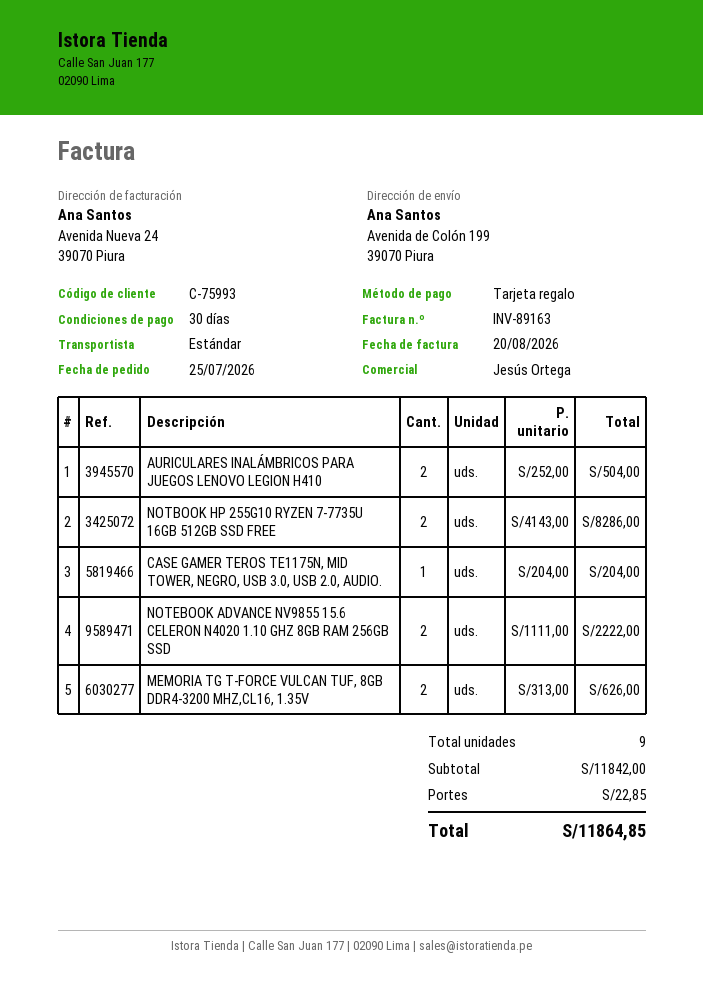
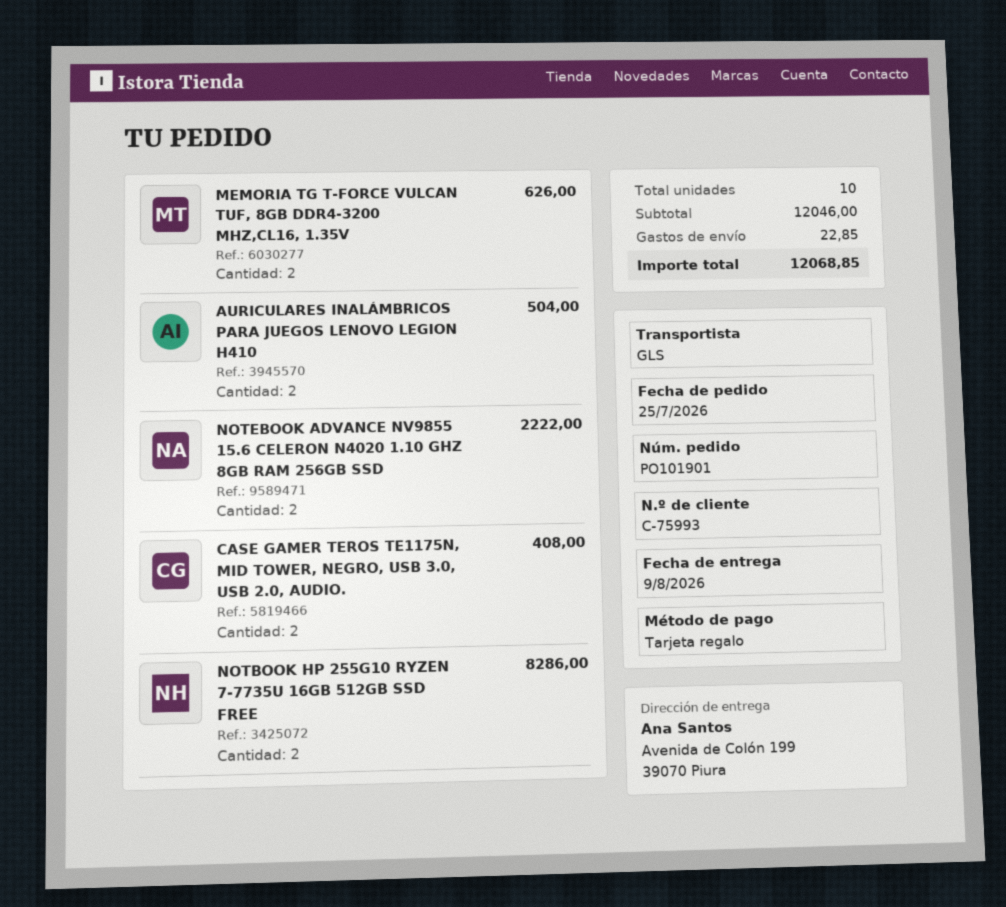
shipping method: standard -> GLS
CASE GAMER TEROS TE1175N, MID TOWER, NEGRO, USB 3.0, USB 2.0, AUDIO.: 1 for 204.00 -> 2 for 408.00
total quantity: 9 -> 10
subtotal: 11842.00 -> 12046.00
total: 11864.85 -> 12068.85

